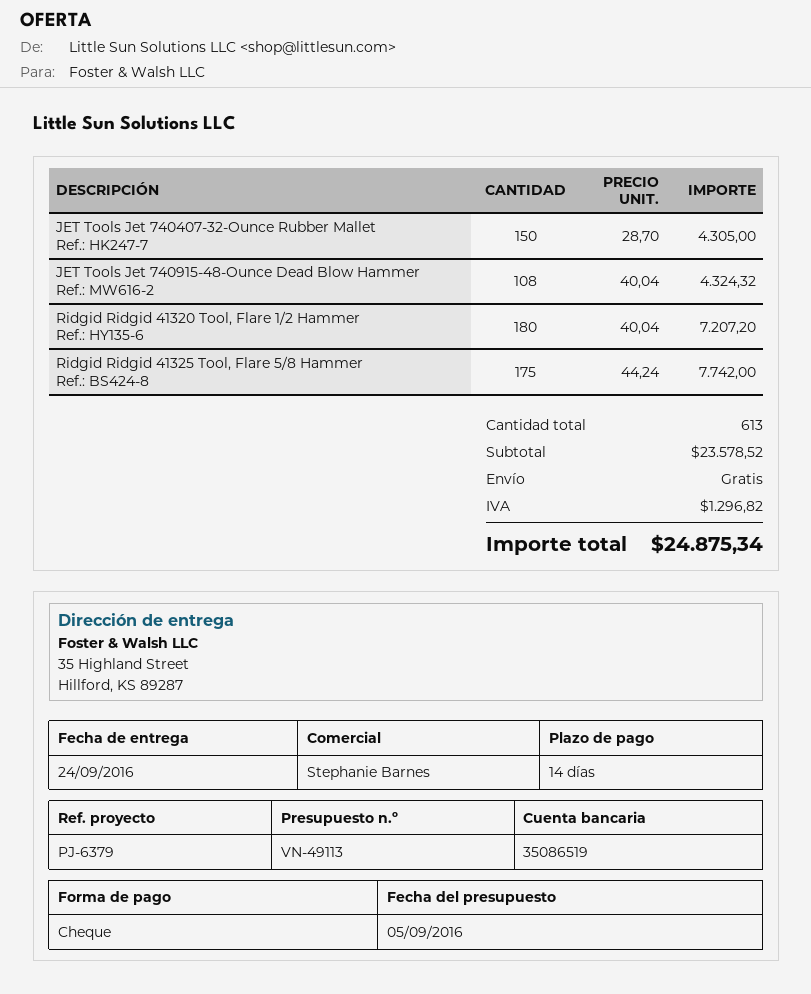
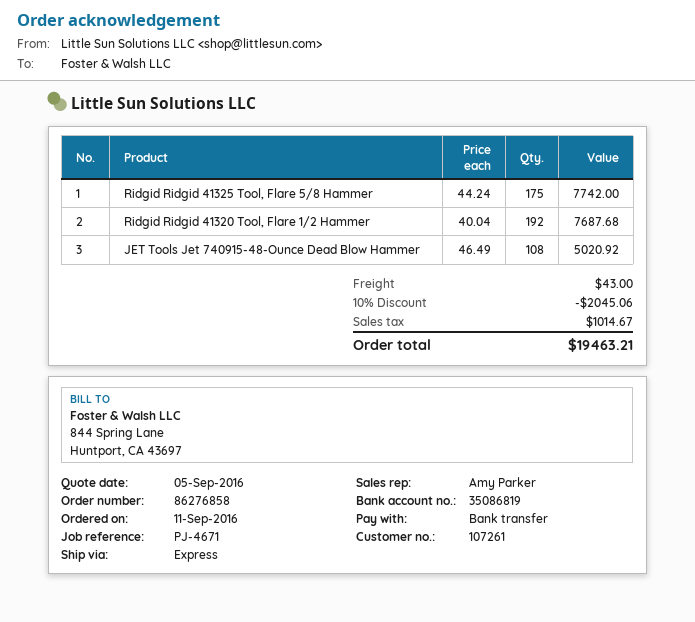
reference: PJ-6379 -> PJ-4671
sales rep: Stephanie Barnes -> Amy Parker
payment method: cheque -> bank transfer
bank account: 35086519 -> 35086819
JET Tools Jet 740407-32-Ounce Rubber Mallet: 150 x 28.70 = 4305.00 -> none
JET Tools Jet 740915-48-Ounce Dead Blow Hammer: 108 x 40.04 = 4324.32 -> 108 x 46.49 = 5020.92
Ridgid Ridgid 41320 Tool, Flare 1/2 Hammer: 180 x 40.04 = 7207.20 -> 192 x 40.04 = 7687.68
discount: none -> 10% = 2045.06
shipping: 0.00 -> 43.00
tax: 1296.82 -> 1014.67
total: 24875.34 -> 19463.21

